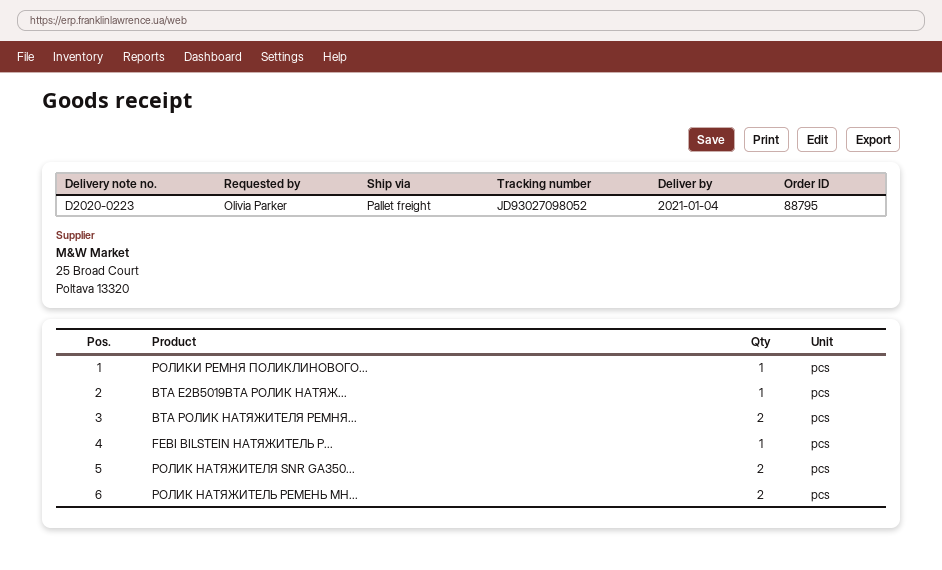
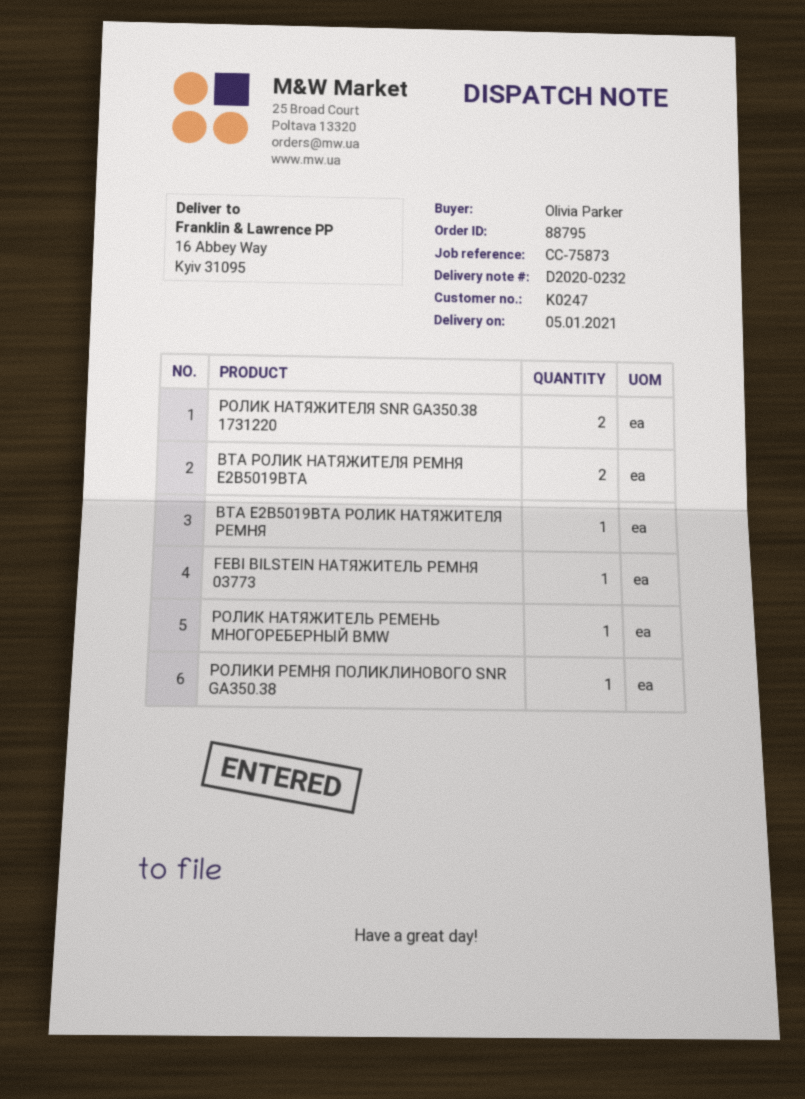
delivery note number: D2020-0223 -> D2020-0232
delivery date: 2021-01-04 -> 2021-01-05
РОЛИК НАТЯЖИТЕЛЬ РЕМЕНЬ МН...: 2 -> 1

